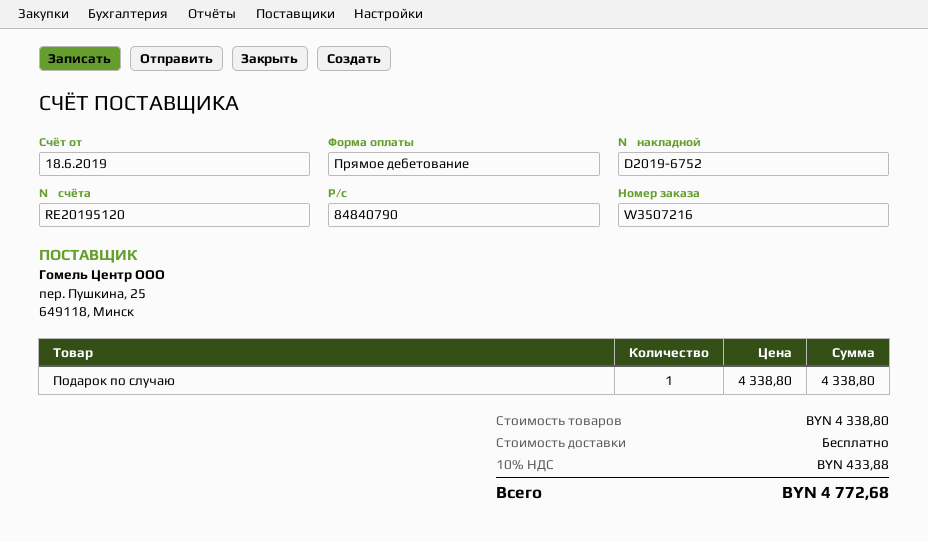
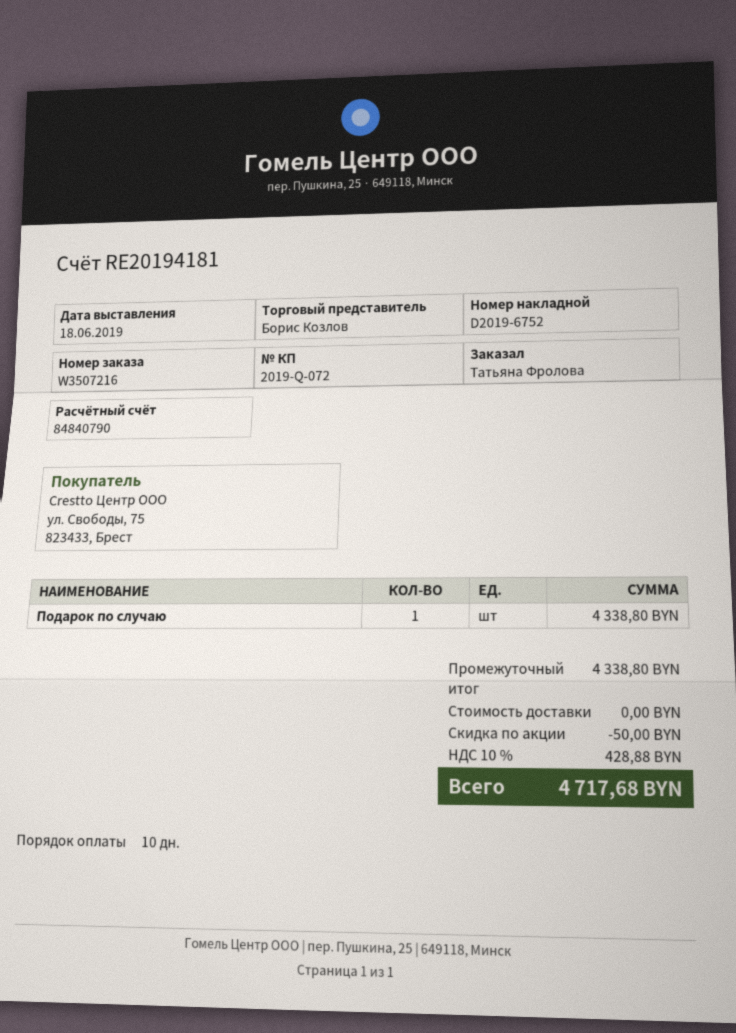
invoice number: RE20195120 -> RE20194181
discount: none -> 50.00
tax: 10% = 433.88 -> 10% = 428.88
total: 4772.68 -> 4717.68

